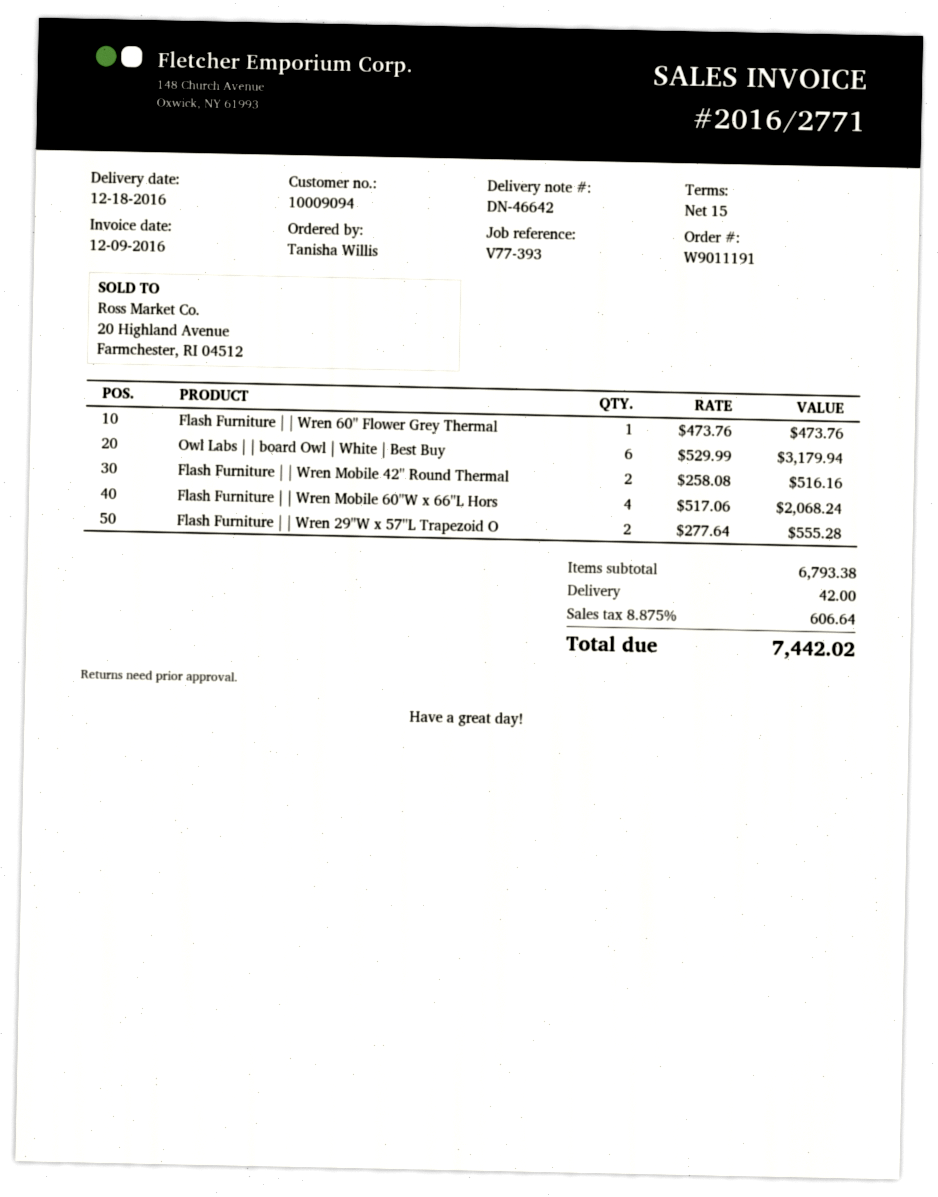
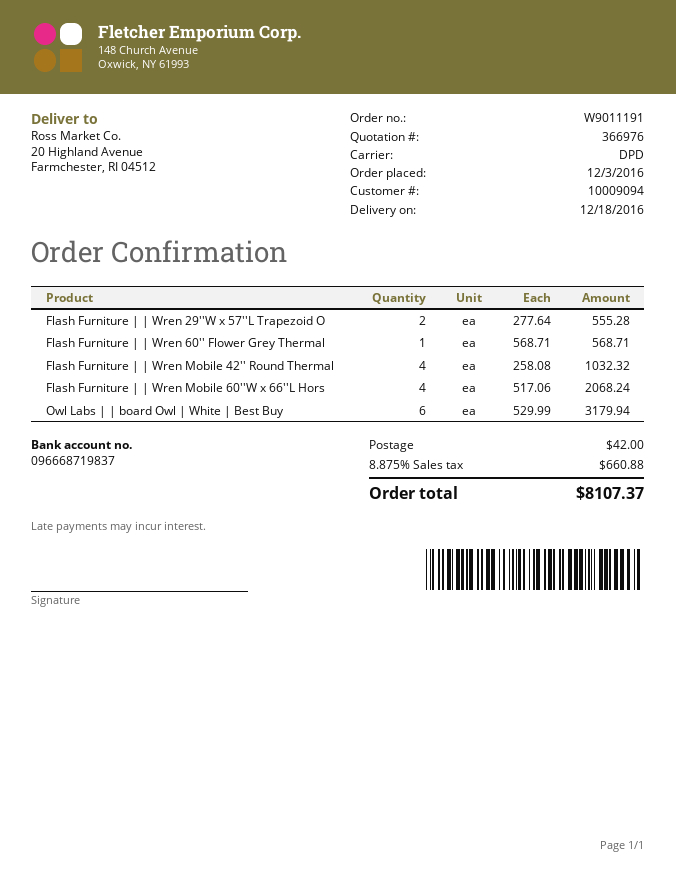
Flash Furniture | | Wren 60'' Flower Grey Thermal: 1 x 473.76 = 473.76 -> 1 x 568.71 = 568.71
Flash Furniture | | Wren Mobile 42'' Round Thermal: 2 x 258.08 = 516.16 -> 4 x 258.08 = 1032.32
tax: 8.875% = 606.64 -> 8.875% = 660.88
total: 7442.02 -> 8107.37

